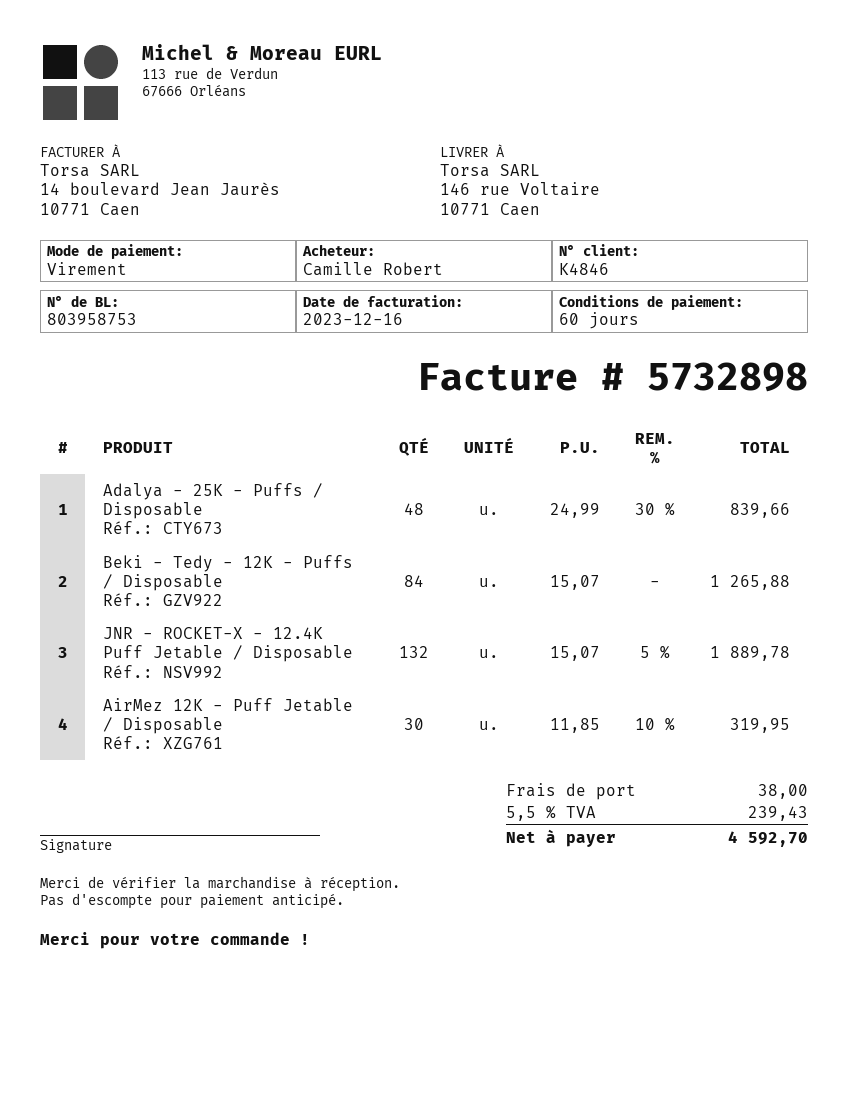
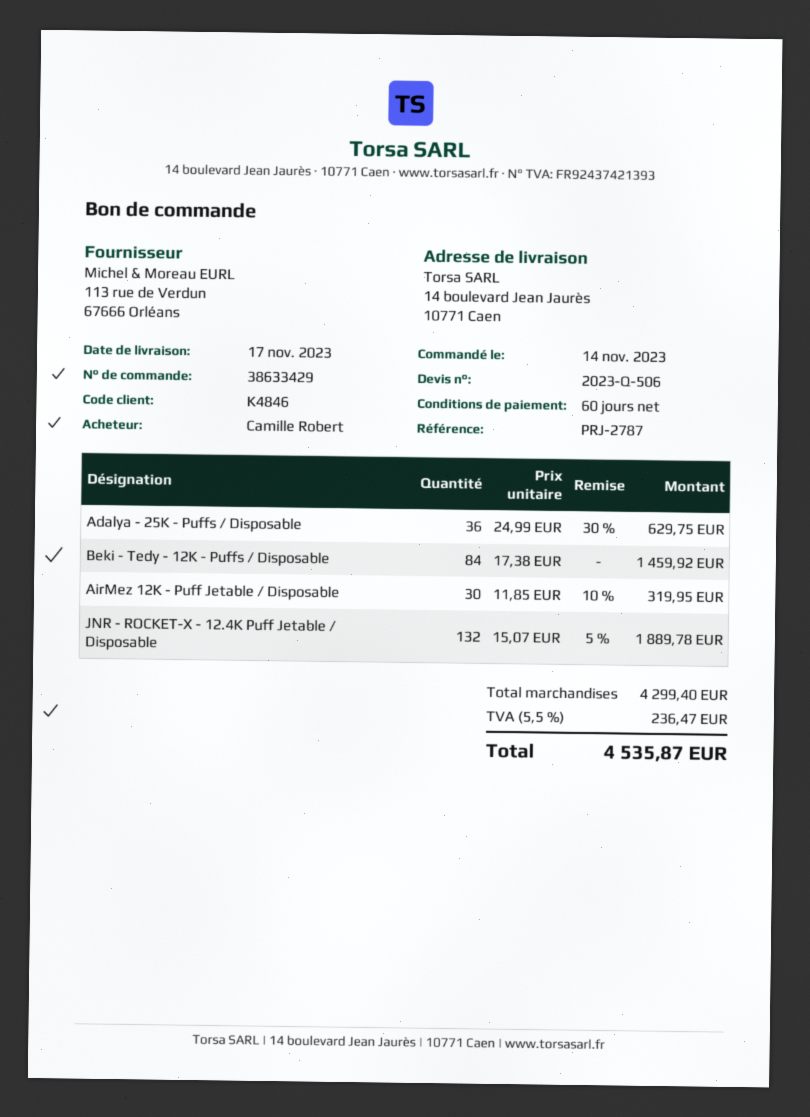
ship to: 146 rue Voltaire, 10771 Caen -> 14 boulevard Jean Jaurès, 10771 Caen
Adalya - 25K - Puffs / Disposable: 48 x 24.99 - 30% = 839.66 -> 36 x 24.99 - 30% = 629.75
Beki - Tedy - 12K - Puffs / Disposable: 84 x 15.07 = 1265.88 -> 84 x 17.38 = 1459.92
shipping: 38.00 -> none
tax: 5.5% = 239.43 -> 5.5% = 236.47
total: 4592.70 -> 4535.87

